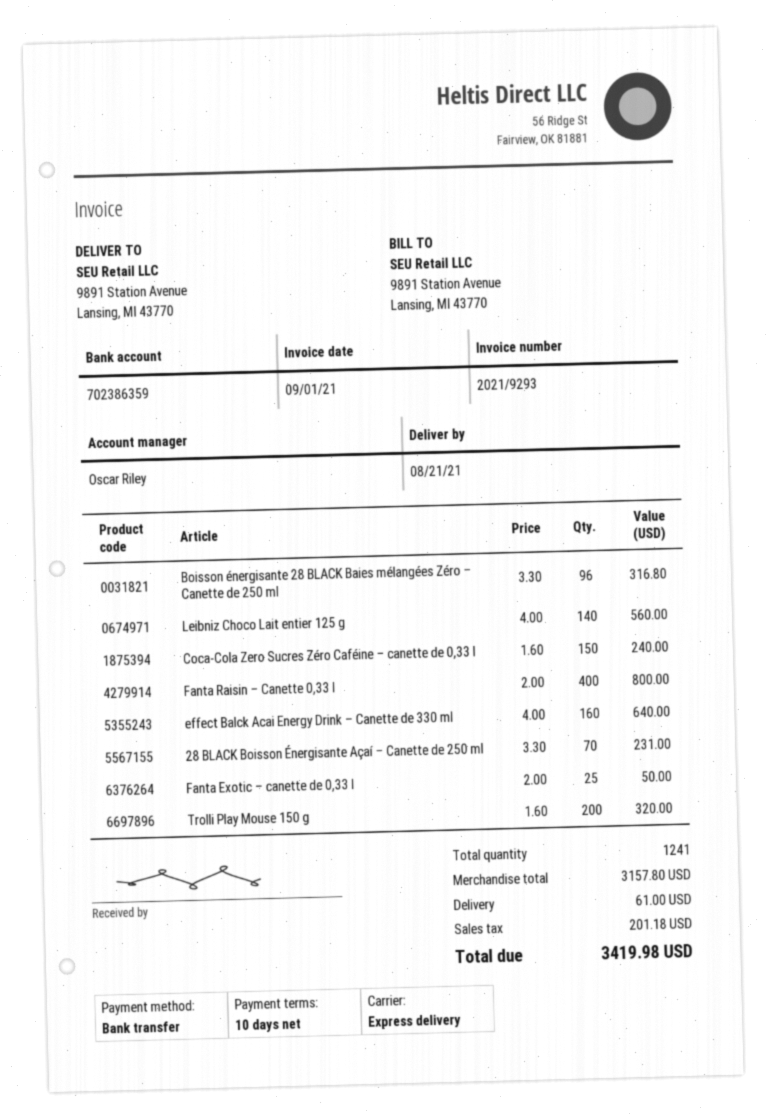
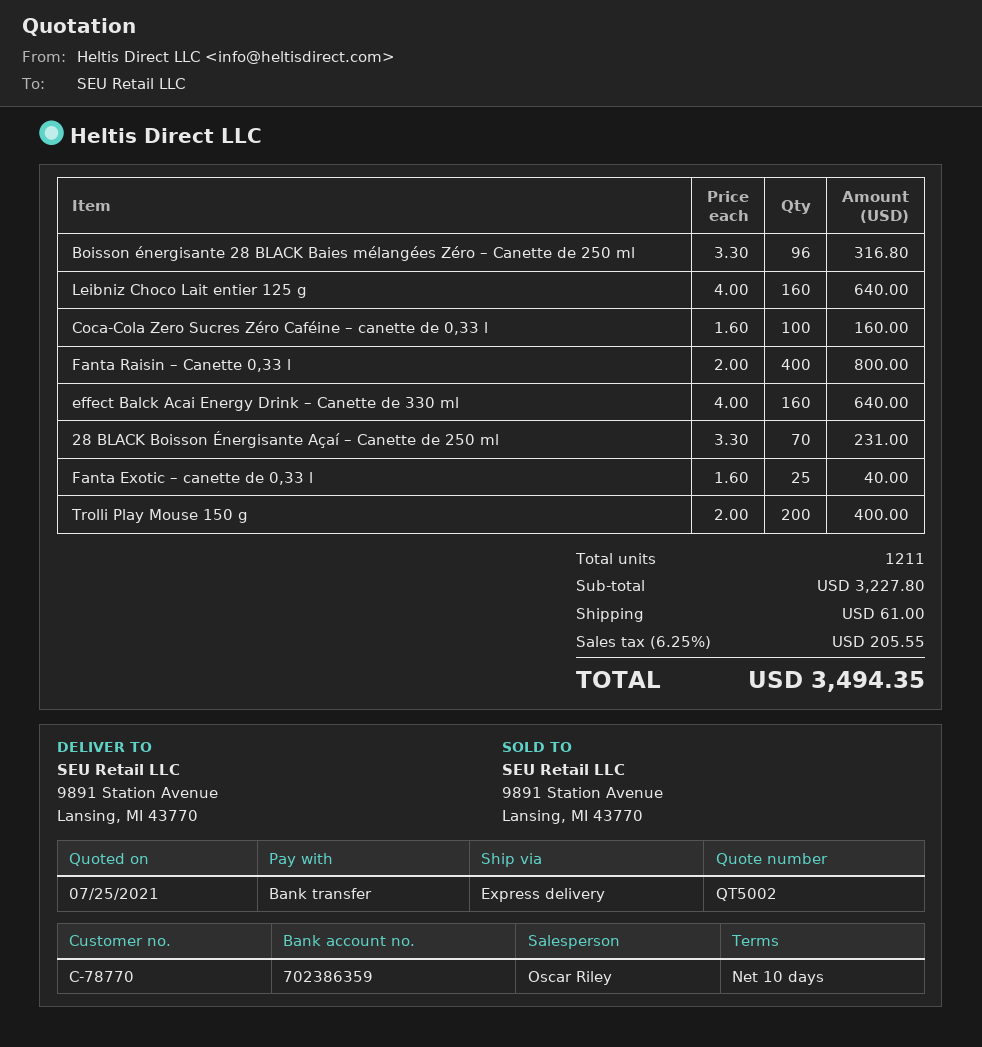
Leibniz Choco Lait entier 125 g: 140 x 4.00 = 560.00 -> 160 x 4.00 = 640.00
Coca-Cola Zero Sucres Zéro Caféine – canette de 0,33 l: 150 x 1.60 = 240.00 -> 100 x 1.60 = 160.00
Fanta Exotic – canette de 0,33 l: 25 x 2.00 = 50.00 -> 25 x 1.60 = 40.00
Trolli Play Mouse 150 g: 200 x 1.60 = 320.00 -> 200 x 2.00 = 400.00
total quantity: 1241 -> 1211
subtotal: 3157.80 -> 3227.80
tax: 201.18 -> 205.55
total: 3419.98 -> 3494.35

